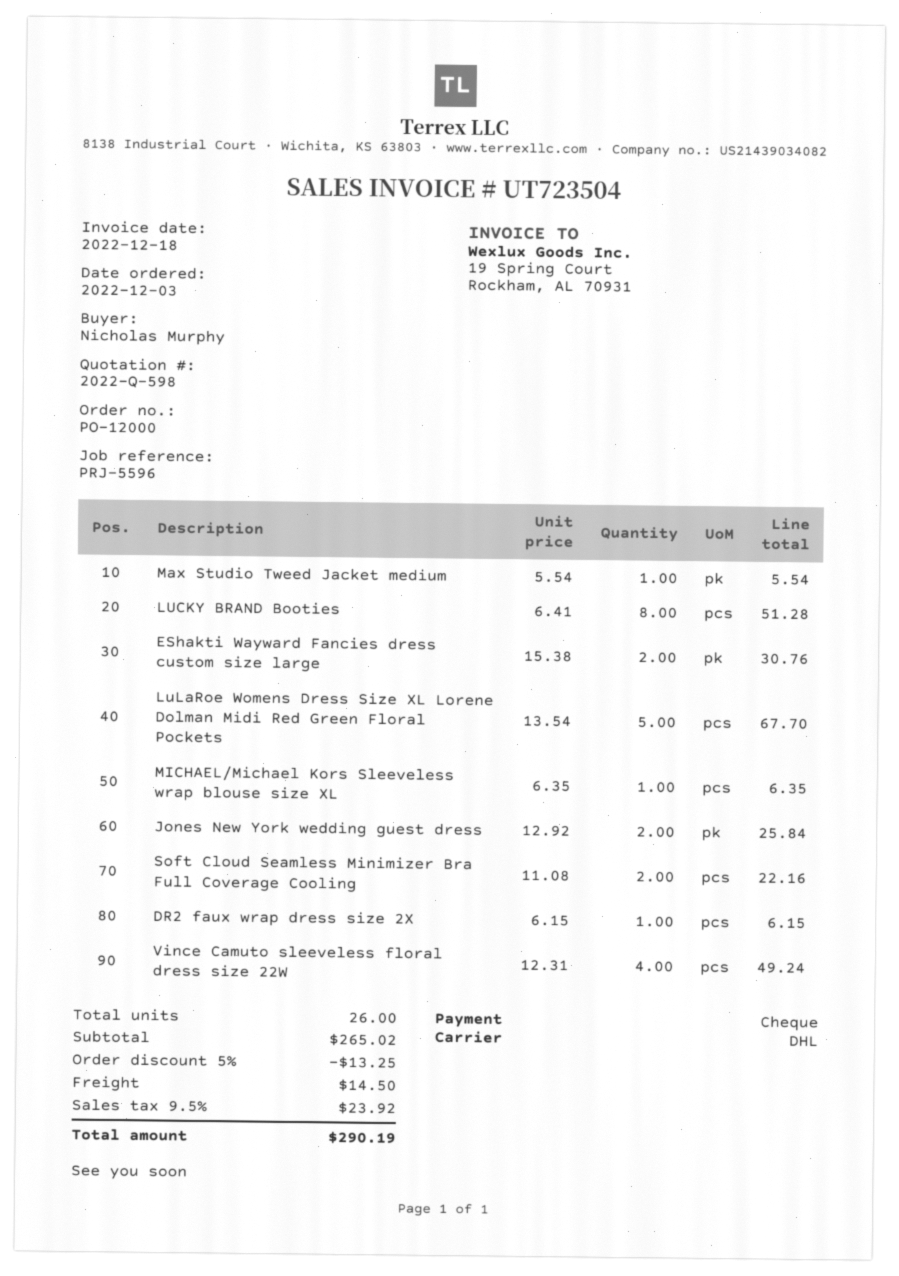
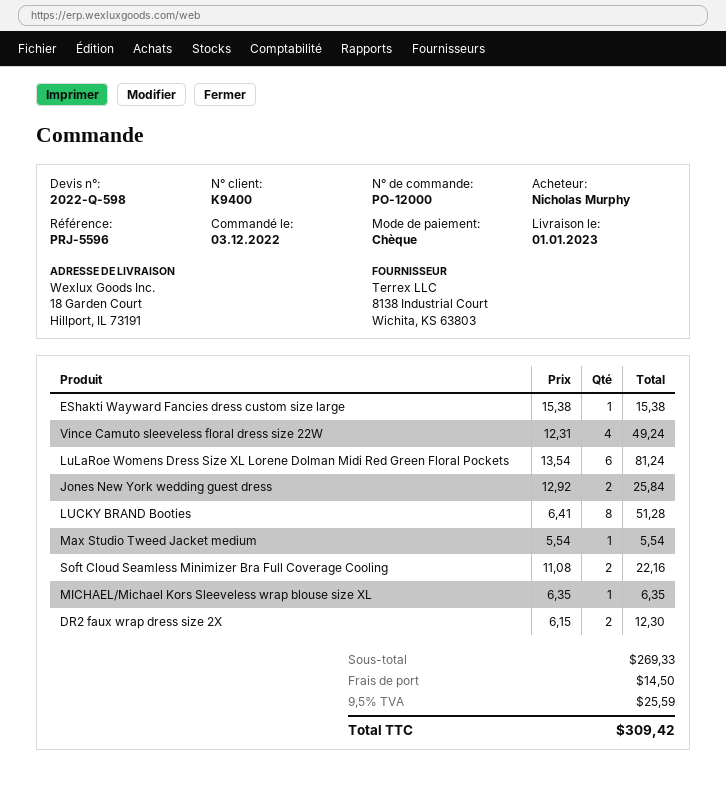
EShakti Wayward Fancies dress custom size large: 2 x 15.38 = 30.76 -> 1 x 15.38 = 15.38
LuLaRoe Womens Dress Size XL Lorene Dolman Midi Red Green Floral Pockets: 5 x 13.54 = 67.70 -> 6 x 13.54 = 81.24
DR2 faux wrap dress size 2X: 1 x 6.15 = 6.15 -> 2 x 6.15 = 12.30
subtotal: 265.02 -> 269.33
discount: 5% = 13.25 -> none
tax: 9.5% = 23.92 -> 9.5% = 25.59
total: 290.19 -> 309.42

